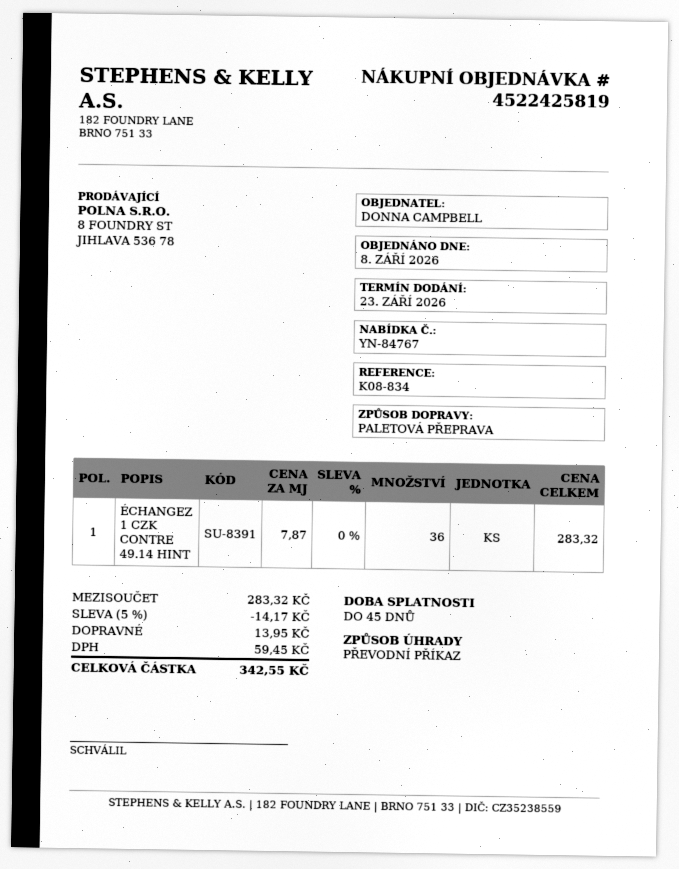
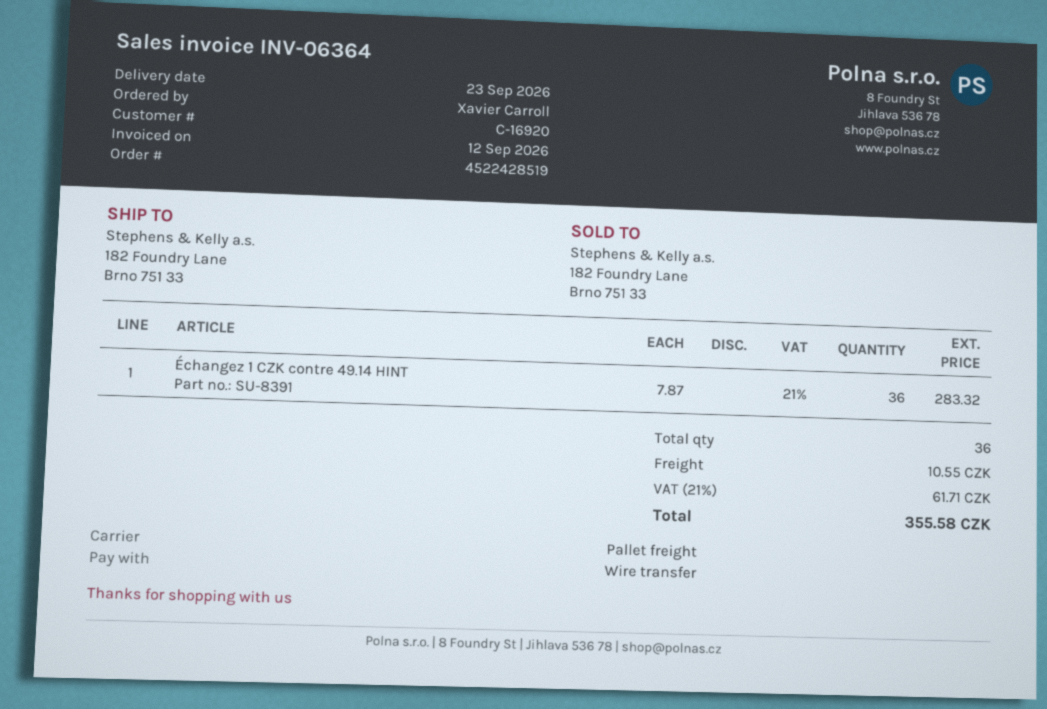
order number: 4522425819 -> 4522428519
ordered by: DONNA CAMPBELL -> Xavier Carroll
discount: 5% = 14.17 -> none
shipping: 13.95 -> 10.55
tax: 59.45 -> 61.71
total: 342.55 -> 355.58

